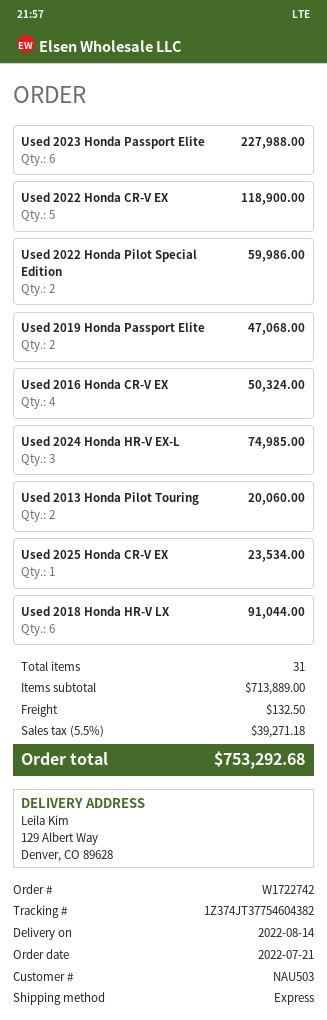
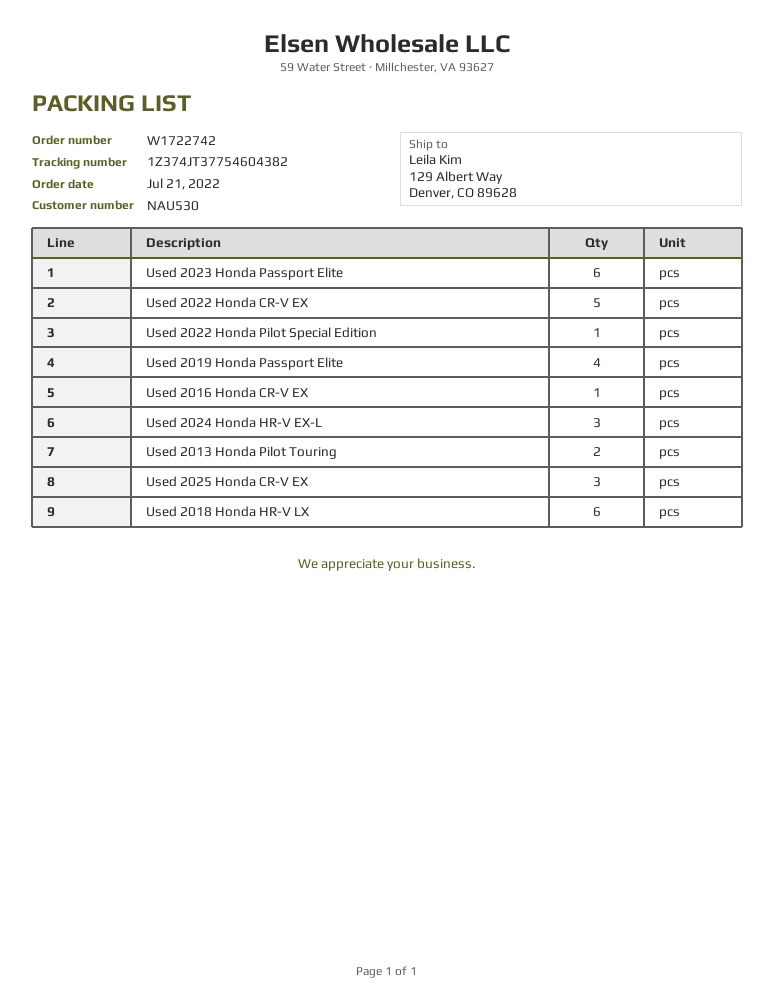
customer number: NAU503 -> NAU530
Used 2022 Honda Pilot Special Edition: 2 -> 1
Used 2019 Honda Passport Elite: 2 -> 4
Used 2016 Honda CR-V EX: 4 -> 1
Used 2025 Honda CR-V EX: 1 -> 3

